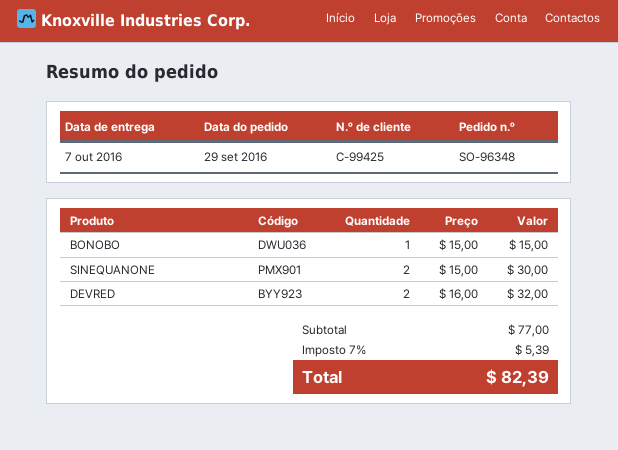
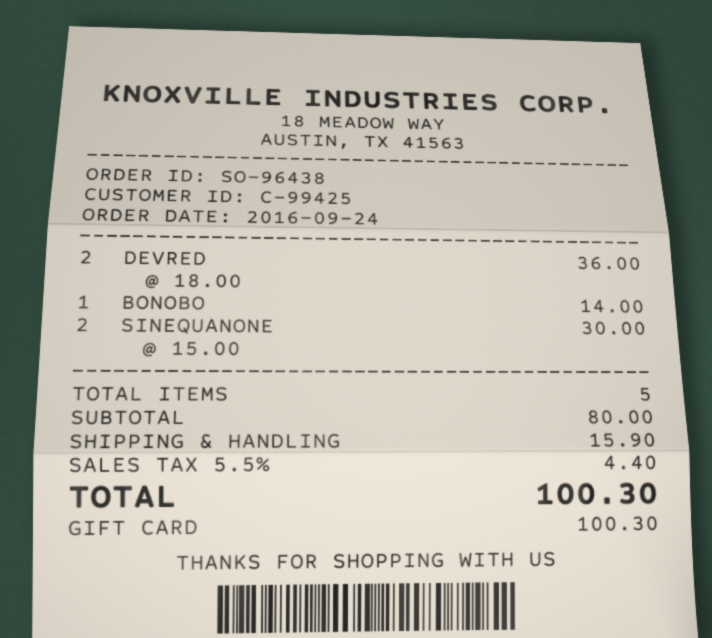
order number: SO-96348 -> SO-96438
order date: 2016-09-29 -> 2016-09-24
BONOBO: 1 x 15.00 = 15.00 -> 1 x 14.00 = 14.00
DEVRED: 2 x 16.00 = 32.00 -> 2 x 18.00 = 36.00
subtotal: 77.00 -> 80.00
shipping: none -> 15.90
tax: 7% = 5.39 -> 5.5% = 4.40
total: 82.39 -> 100.30

